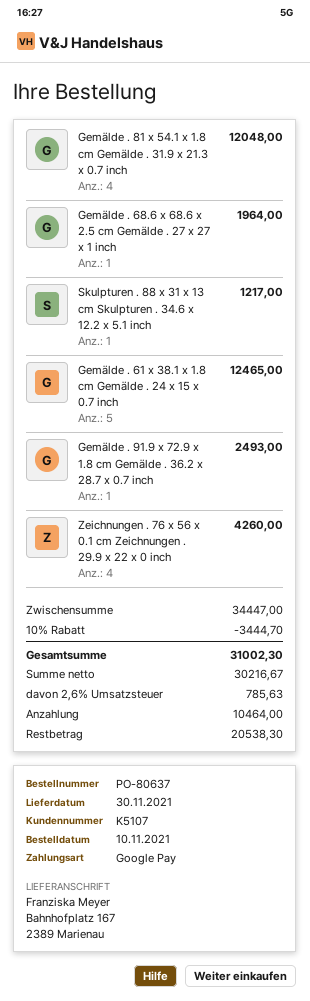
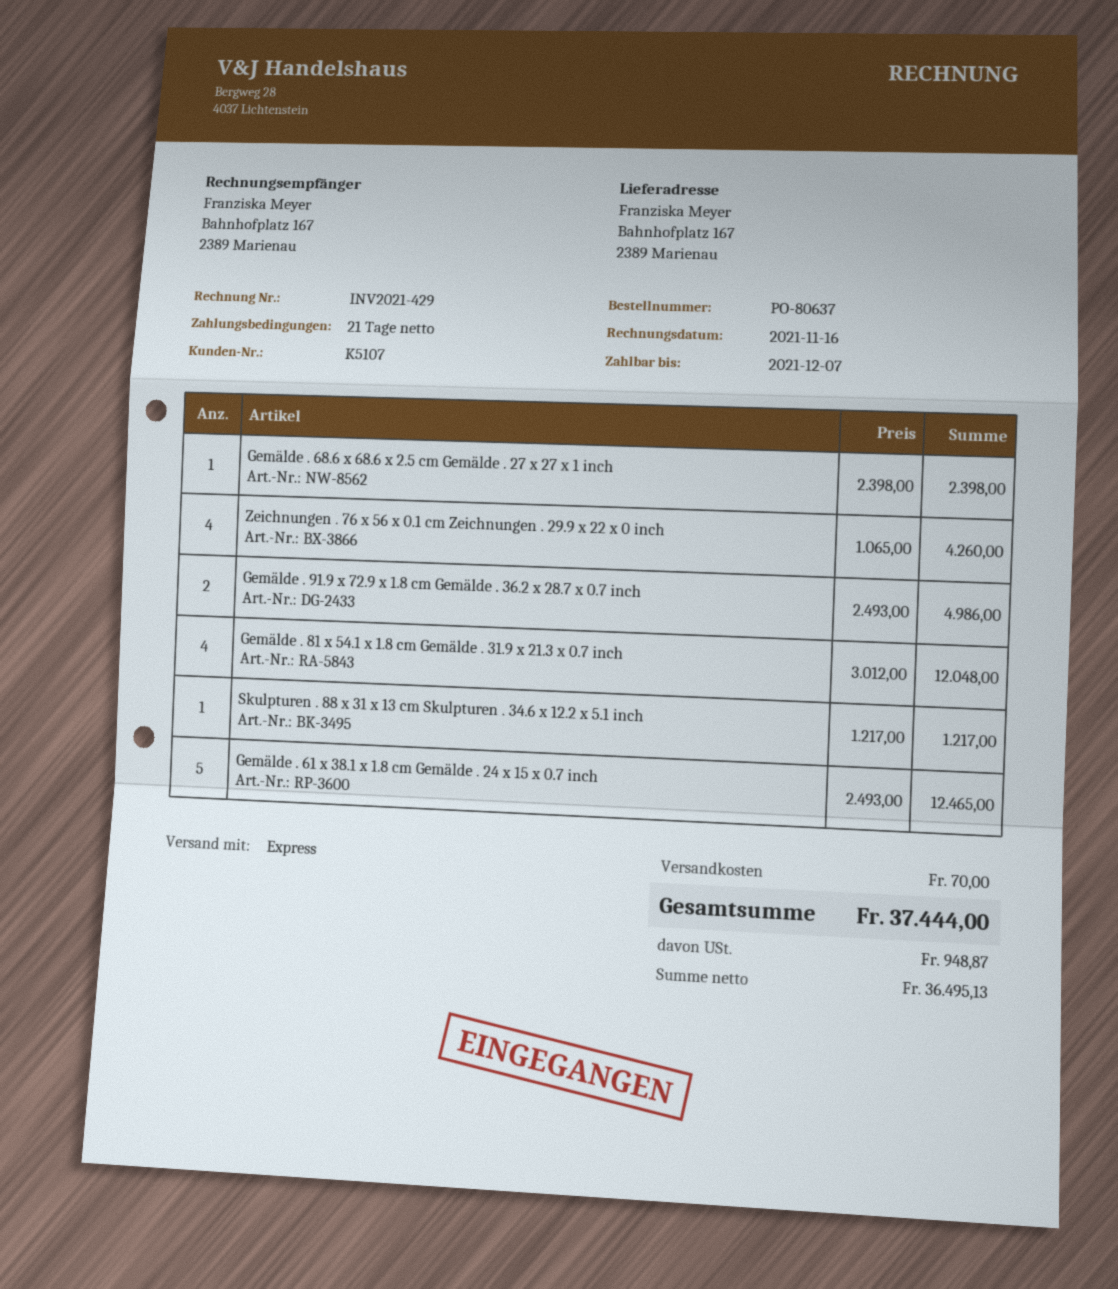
Gemälde . 68.6 x 68.6 x 2.5 cm Gemälde . 27 x 27 x 1 inch: 1 for 1964.00 -> 1 for 2398.00
Gemälde . 91.9 x 72.9 x 1.8 cm Gemälde . 36.2 x 28.7 x 0.7 inch: 1 for 2493.00 -> 2 for 4986.00
discount: 10% = 3444.70 -> none
shipping: none -> 70.00
net: 30216.67 -> 36495.13
tax: 785.63 -> 948.87
total: 31002.30 -> 37444.00

